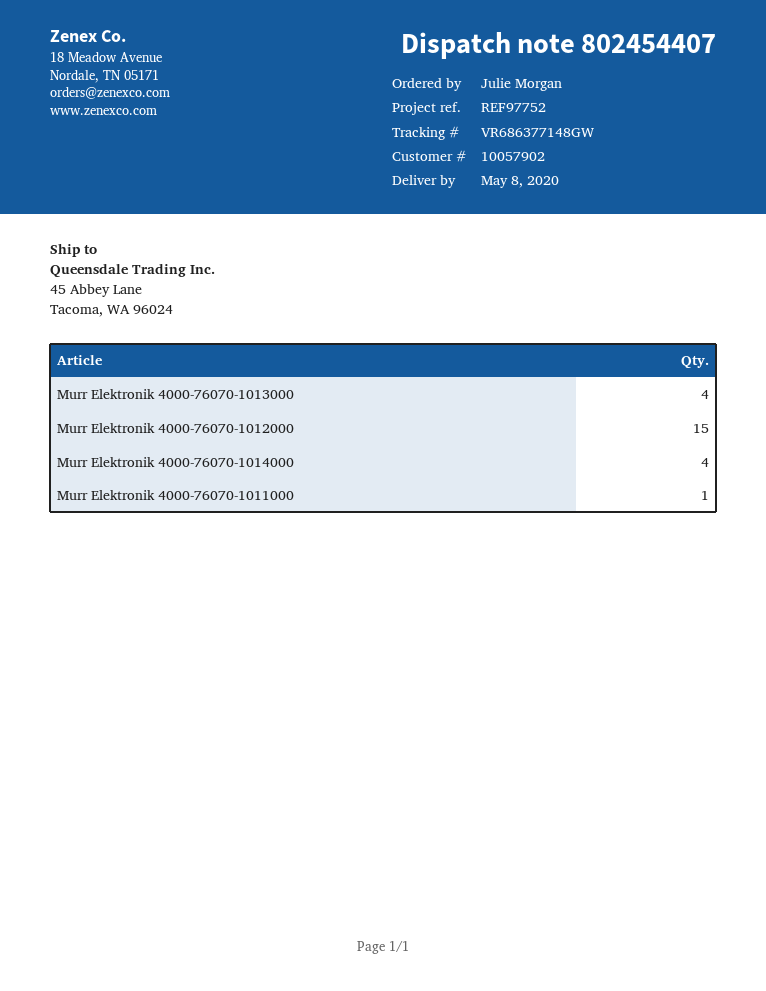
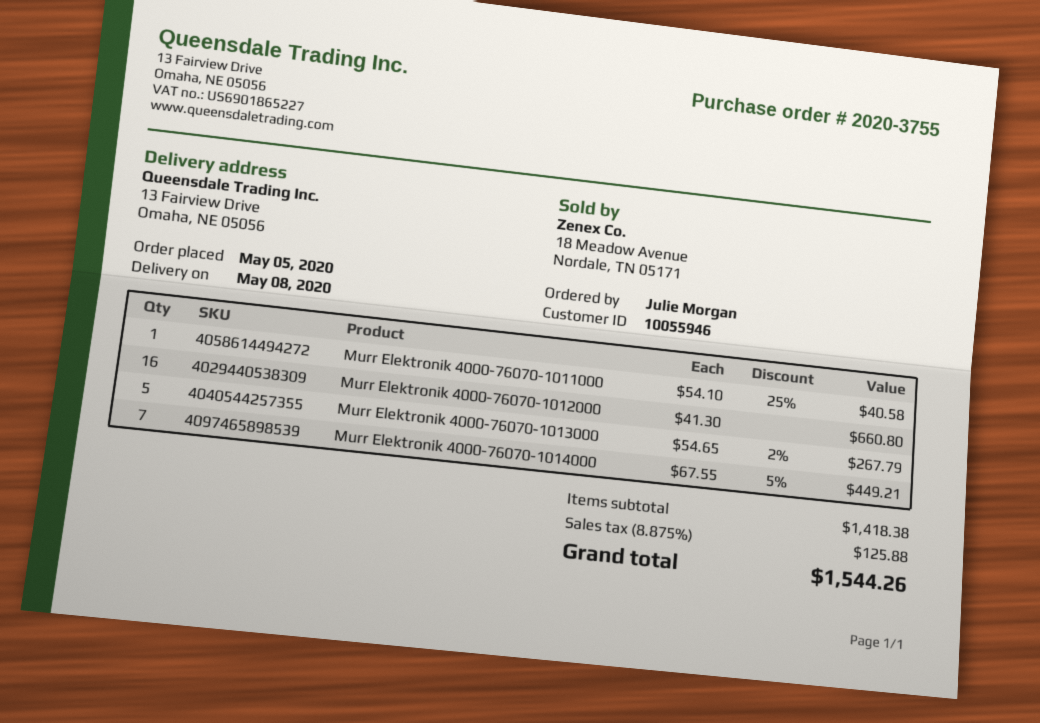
customer number: 10057902 -> 10055946
ship to: 45 Abbey Lane, Tacoma, WA 96024 -> 13 Fairview Drive, Omaha, NE 05056
Murr Elektronik 4000-76070-1013000: 4 -> 5
Murr Elektronik 4000-76070-1012000: 15 -> 16
Murr Elektronik 4000-76070-1014000: 4 -> 7

